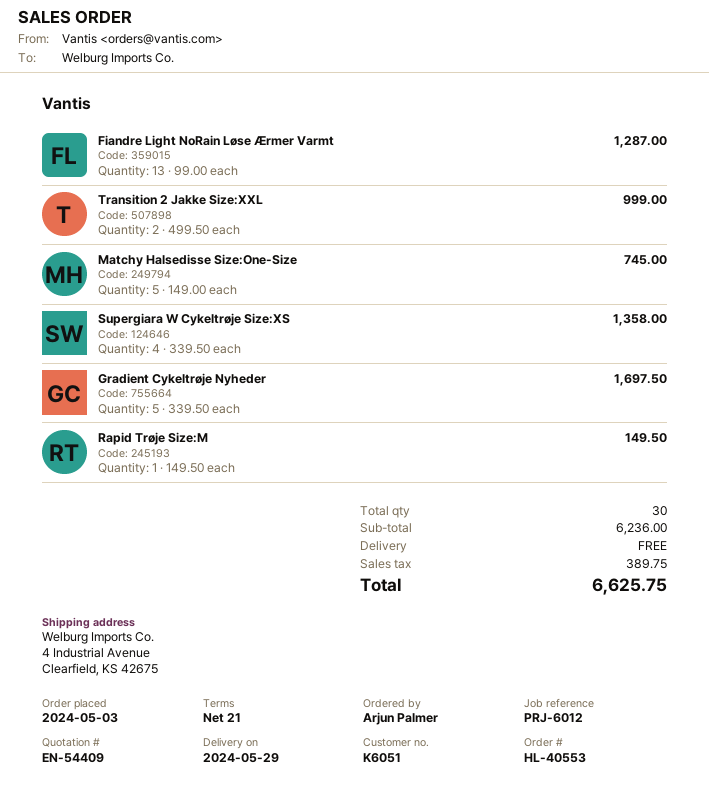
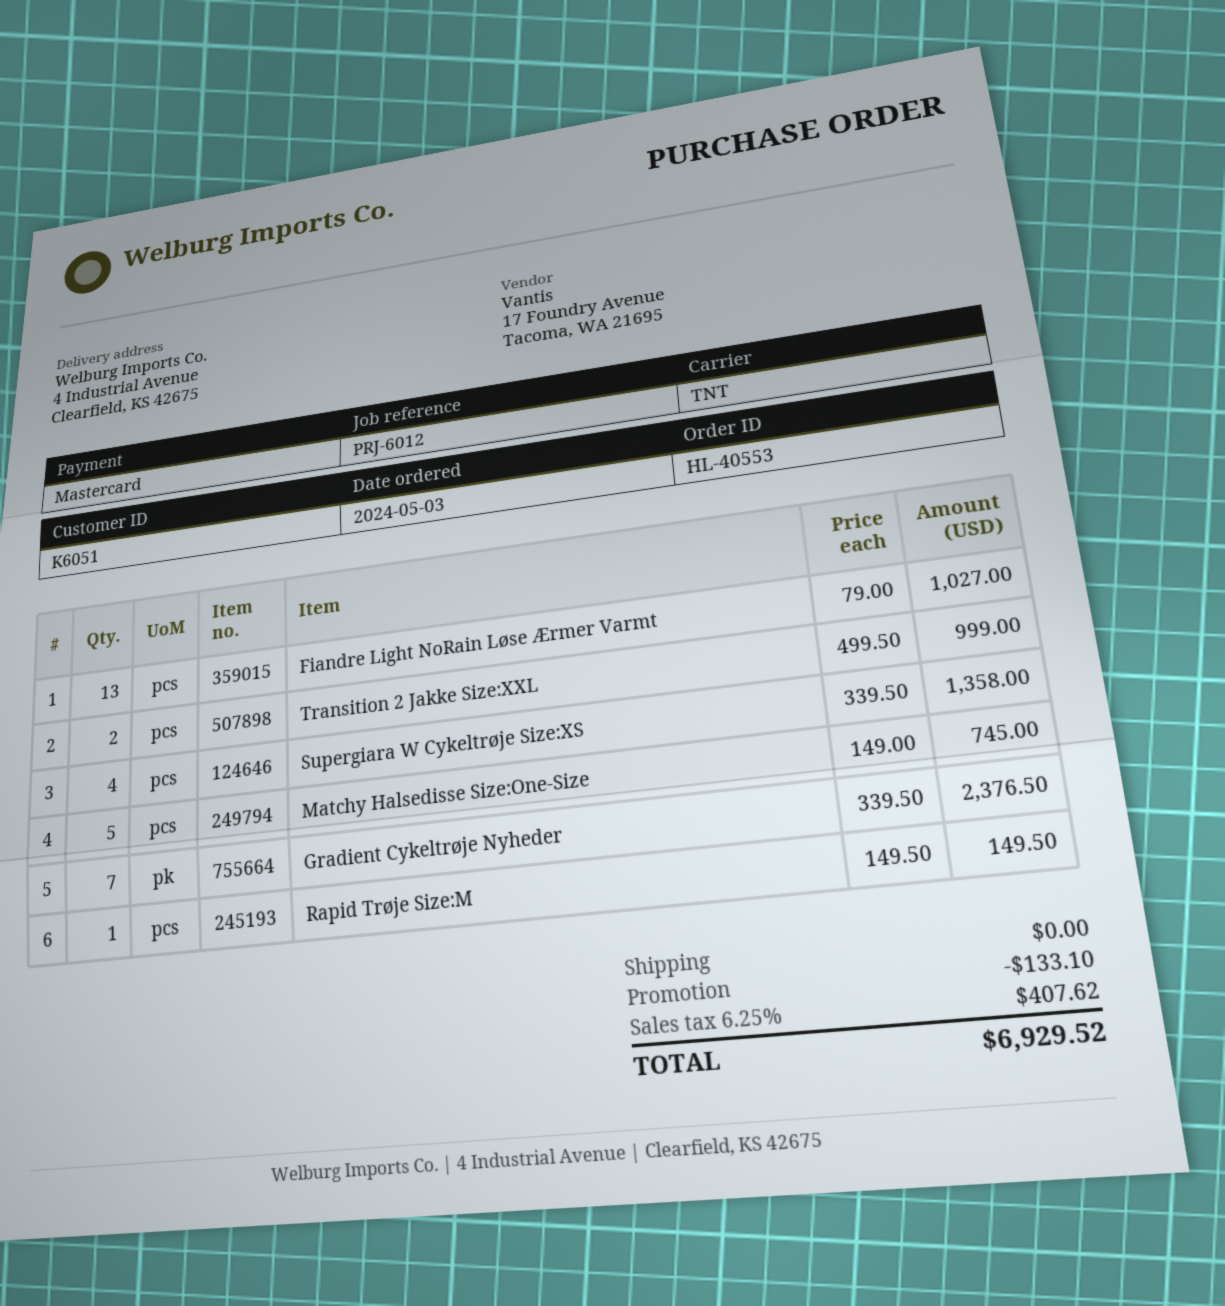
Fiandre Light NoRain Løse Ærmer Varmt: 13 x 99.00 = 1287.00 -> 13 x 79.00 = 1027.00
Gradient Cykeltrøje Nyheder: 5 x 339.50 = 1697.50 -> 7 x 339.50 = 2376.50
discount: none -> 133.10
tax: 389.75 -> 407.62
total: 6625.75 -> 6929.52

